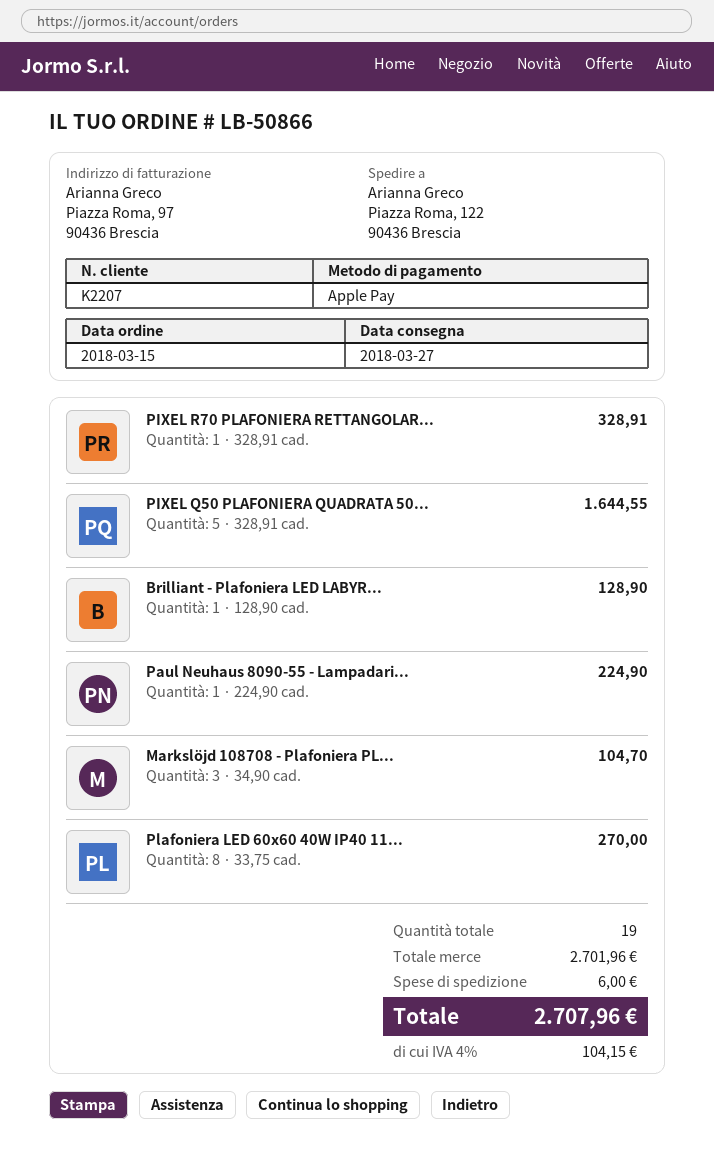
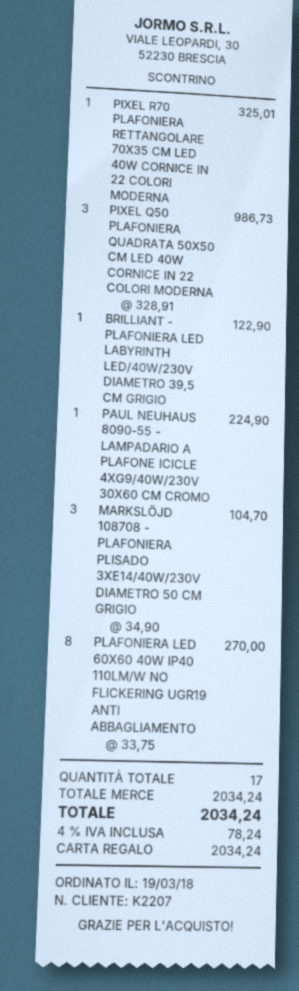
order date: 2018-03-15 -> 2018-03-19
payment method: Apple Pay -> gift card
PIXEL R70 PLAFONIERA RETTANGOLAR...: 1 x 328.91 = 328.91 -> 1 x 325.01 = 325.01
PIXEL Q50 PLAFONIERA QUADRATA 50...: 5 x 328.91 = 1644.55 -> 3 x 328.91 = 986.73
Brilliant - Plafoniera LED LABYR...: 1 x 128.90 = 128.90 -> 1 x 122.90 = 122.90
total quantity: 19 -> 17
subtotal: 2701.96 -> 2034.24
shipping: 6.00 -> none
tax: 4% = 104.15 -> 4% = 78.24
total: 2707.96 -> 2034.24

